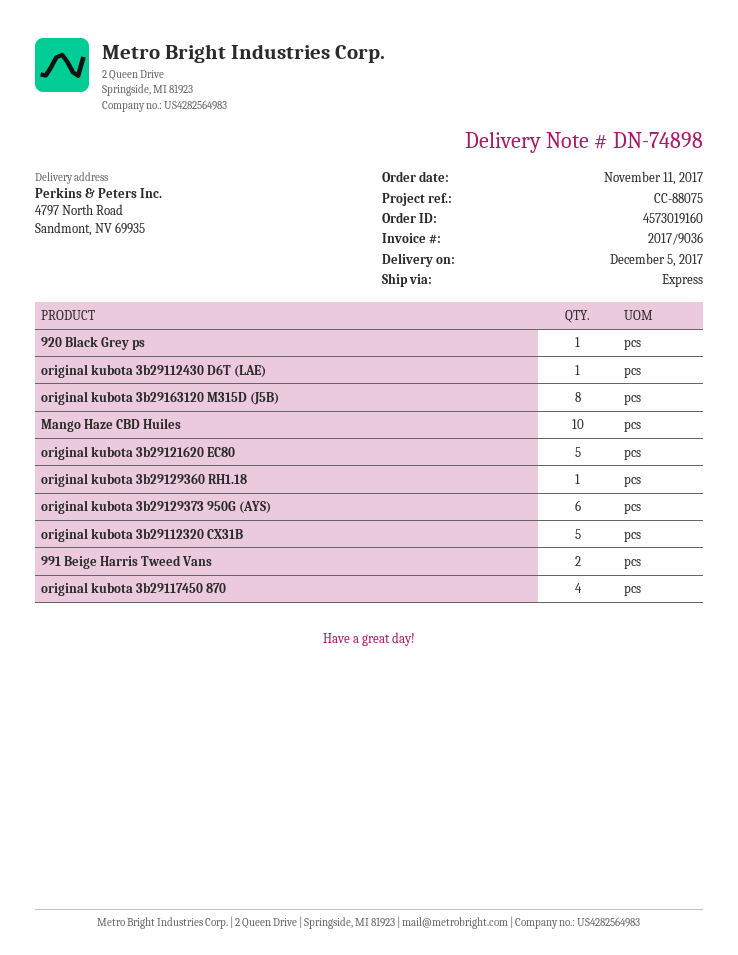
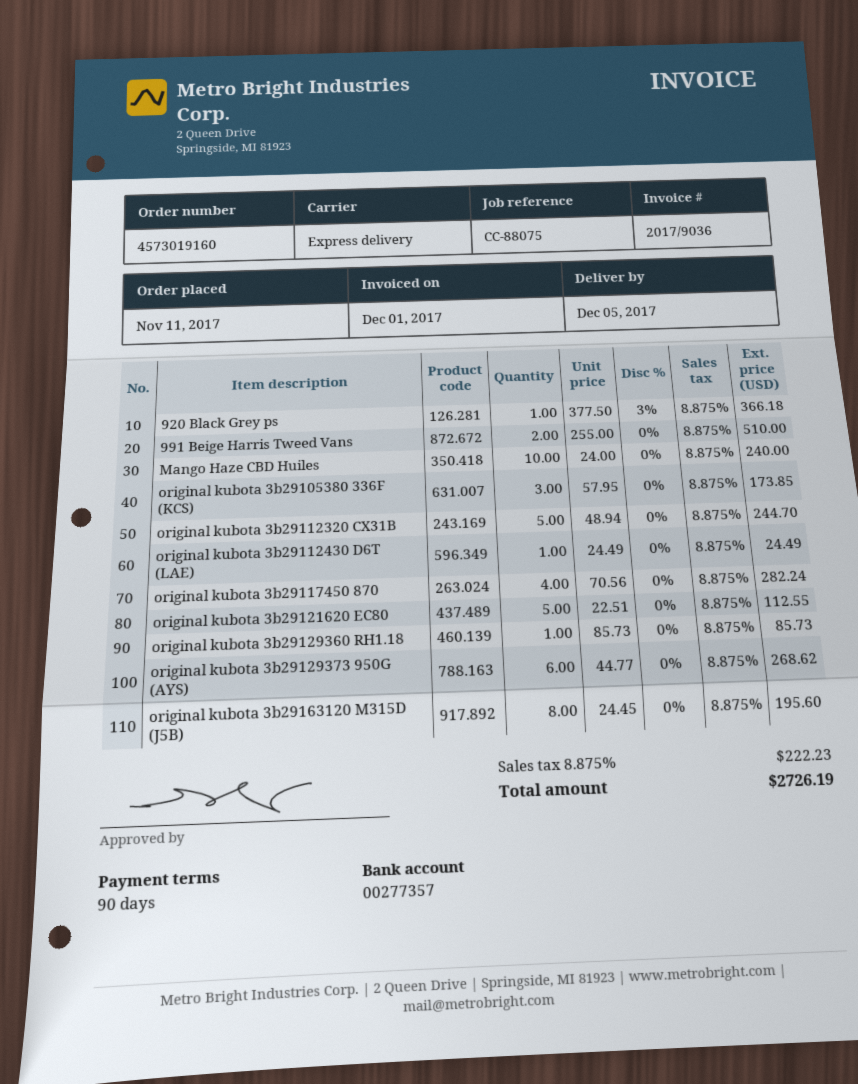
original kubota 3b29105380 336F (KCS): none -> 3

